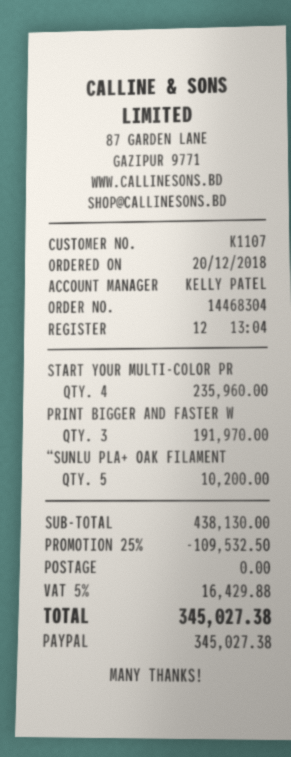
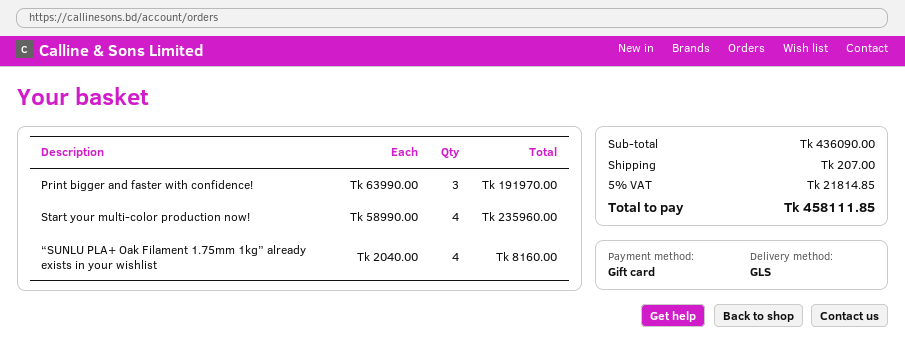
payment method: PayPal -> gift card
“SUNLU PLA+ OAK FILAMENT: 5 for 10200.00 -> 4 for 8160.00
subtotal: 438130.00 -> 436090.00
discount: 25% = 109532.50 -> none
shipping: 0.00 -> 207.00
tax: 5% = 16429.88 -> 5% = 21814.85
total: 345027.38 -> 458111.85

